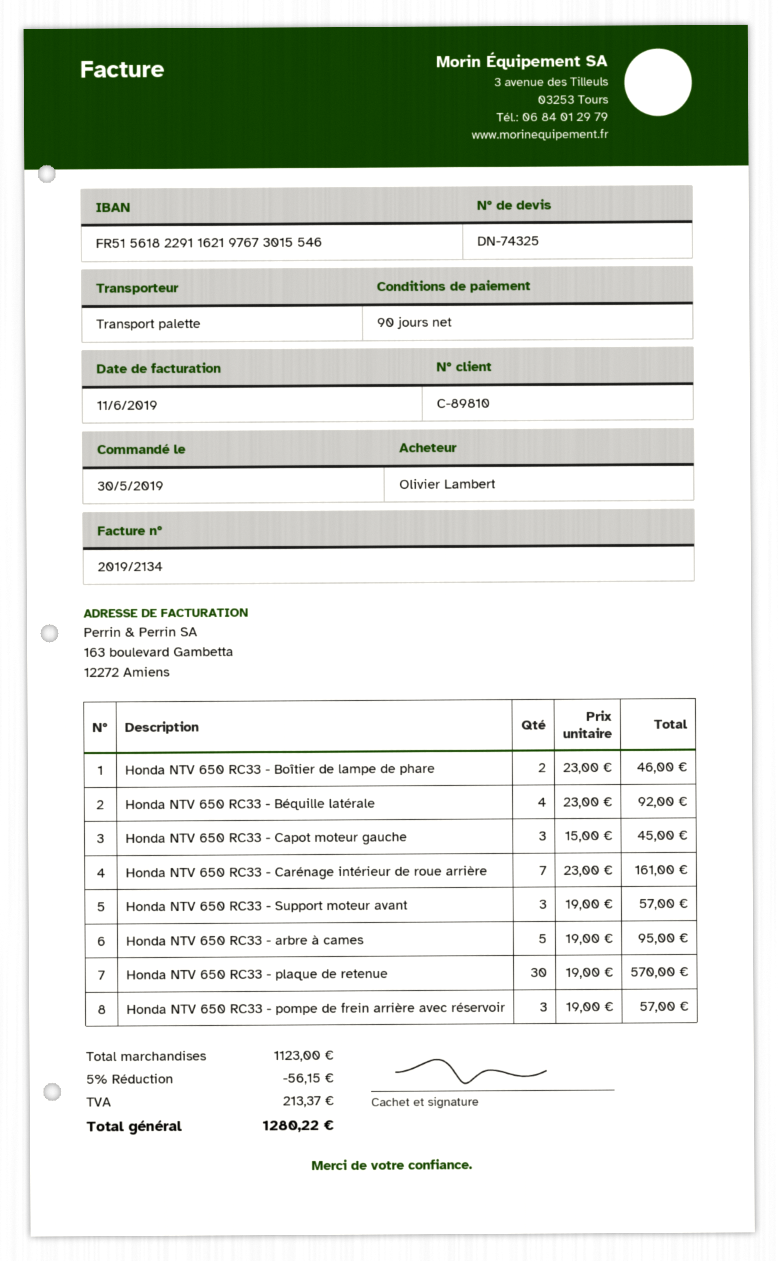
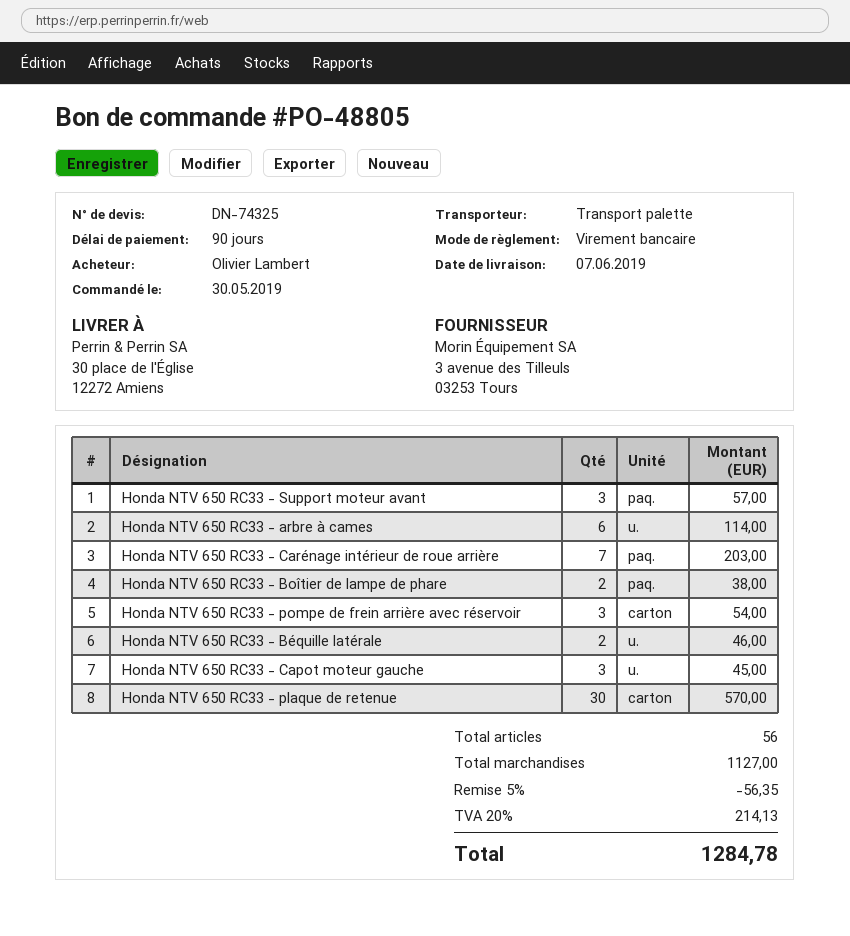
Honda NTV 650 RC33 - Boîtier de lampe de phare: 2 for 46.00 -> 2 for 38.00
Honda NTV 650 RC33 - Béquille latérale: 4 for 92.00 -> 2 for 46.00
Honda NTV 650 RC33 - Carénage intérieur de roue arrière: 7 for 161.00 -> 7 for 203.00
Honda NTV 650 RC33 - arbre à cames: 5 for 95.00 -> 6 for 114.00
Honda NTV 650 RC33 - pompe de frein arrière avec réservoir: 3 for 57.00 -> 3 for 54.00
subtotal: 1123.00 -> 1127.00
discount: 5% = 56.15 -> 5% = 56.35
tax: 213.37 -> 214.13
total: 1280.22 -> 1284.78

